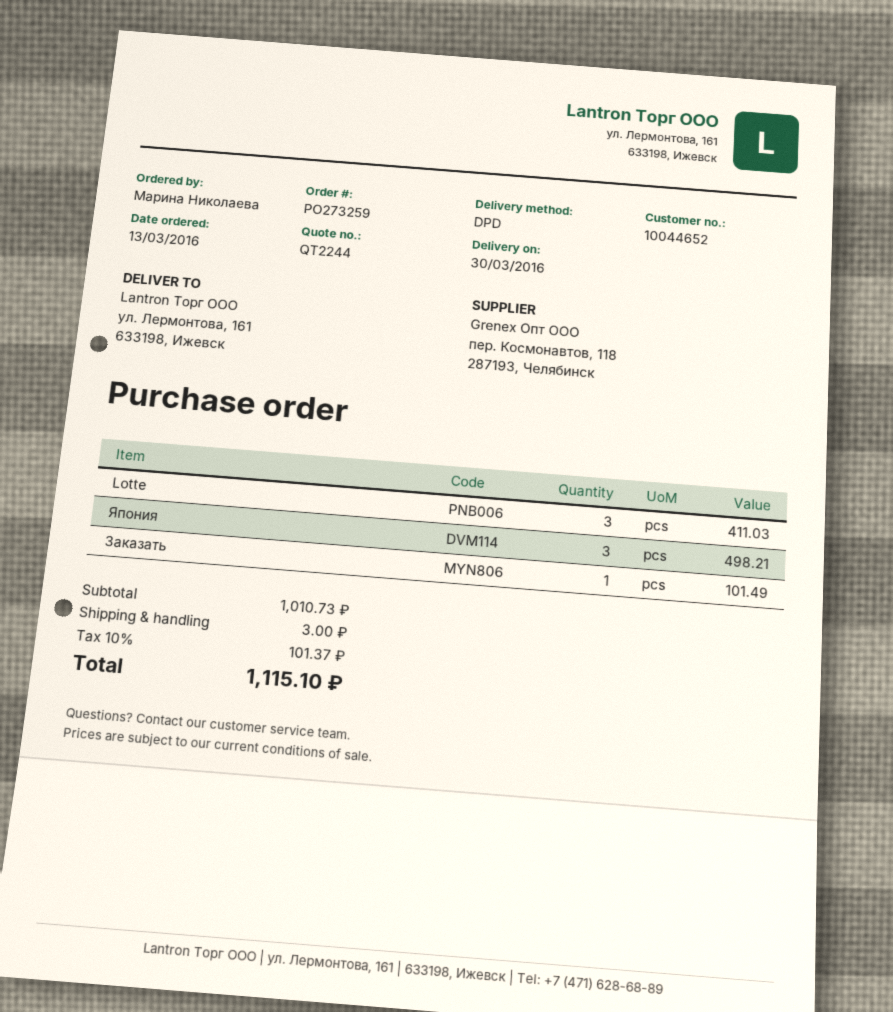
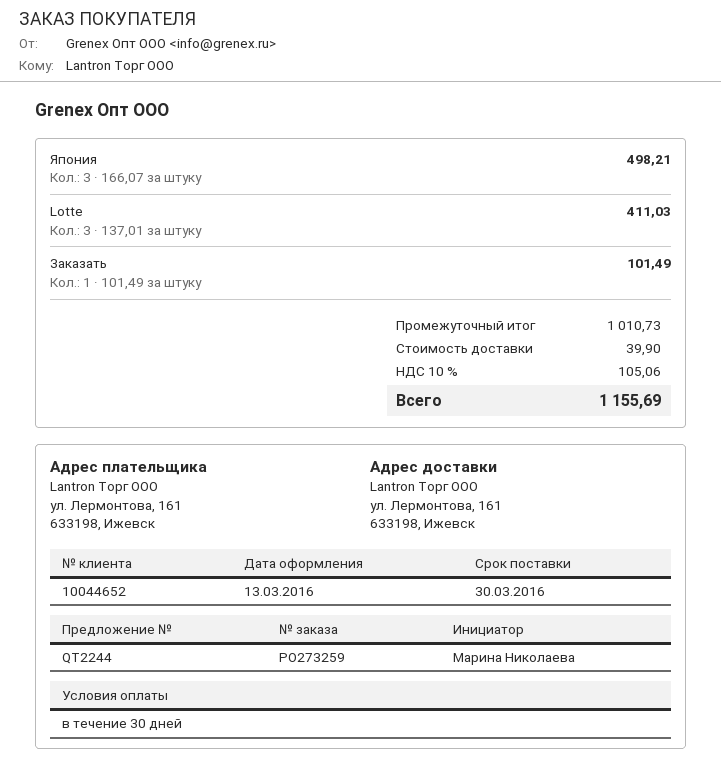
shipping: 3.00 -> 39.90
tax: 10% = 101.37 -> 10% = 105.06
total: 1115.10 -> 1155.69

